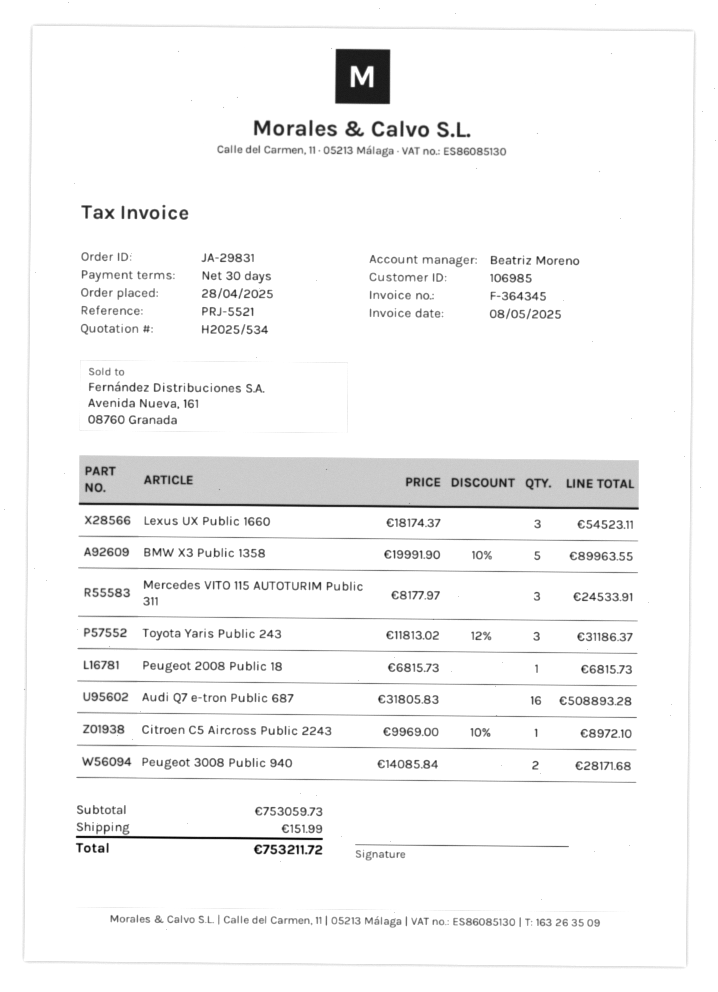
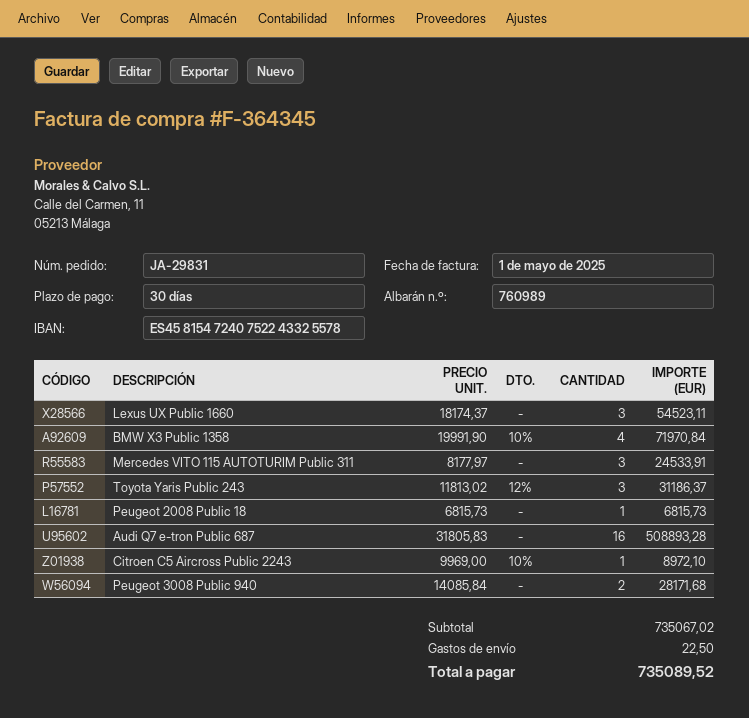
invoice date: 2025-05-08 -> 2025-05-01
BMW X3 Public 1358: 5 x 19991.90 - 10% = 89963.55 -> 4 x 19991.90 - 10% = 71970.84
subtotal: 753059.73 -> 735067.02
shipping: 151.99 -> 22.50
total: 753211.72 -> 735089.52

